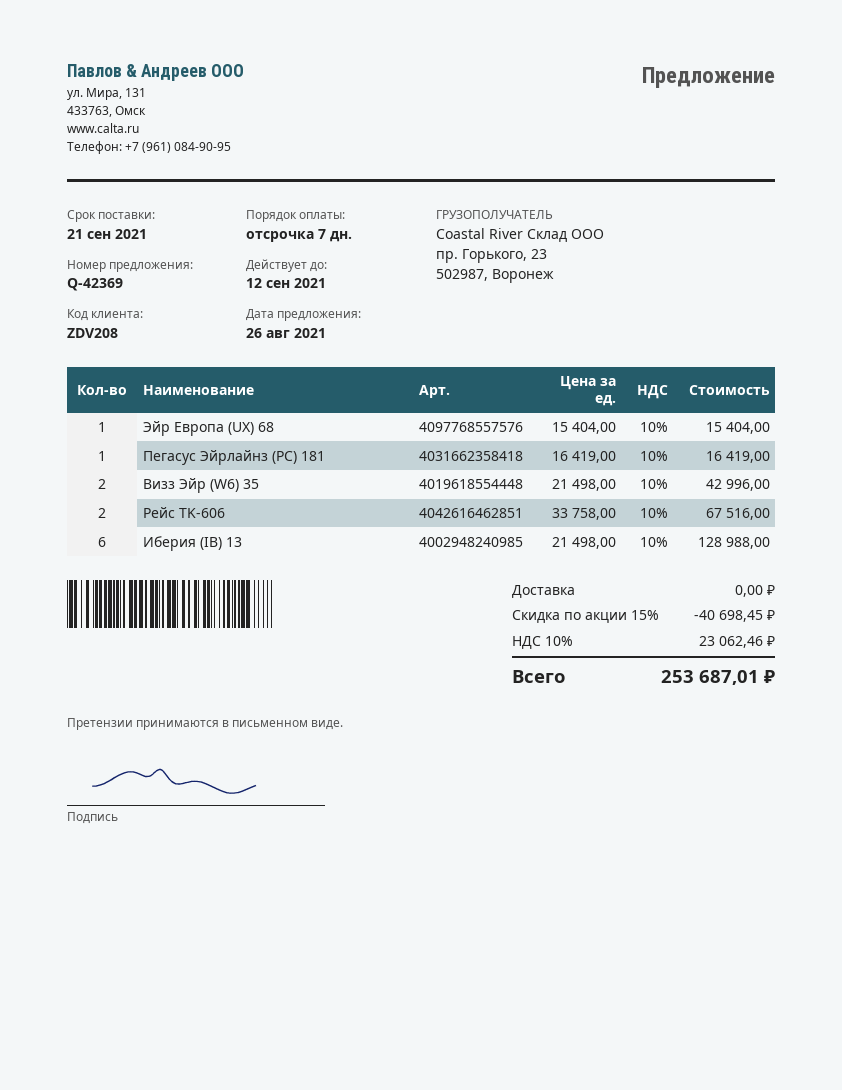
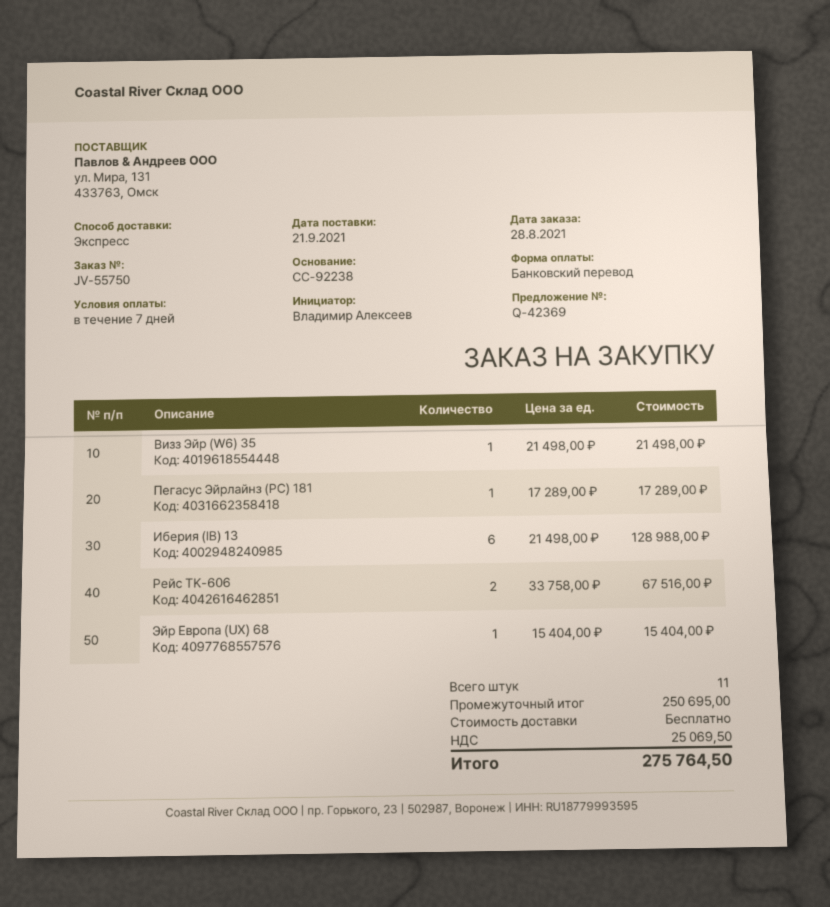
Пегасус Эйрлайнз (PC) 181: 1 x 16419.00 = 16419.00 -> 1 x 17289.00 = 17289.00
Визз Эйр (W6) 35: 2 x 21498.00 = 42996.00 -> 1 x 21498.00 = 21498.00
discount: 15% = 40698.45 -> none
tax: 23062.46 -> 25069.50
total: 253687.01 -> 275764.50

